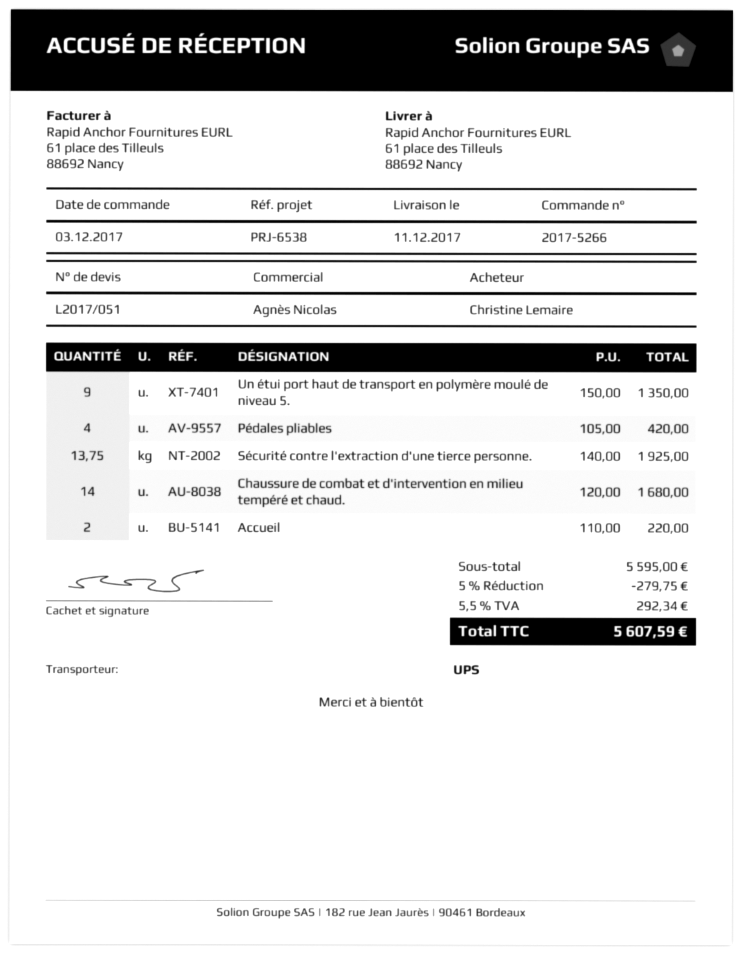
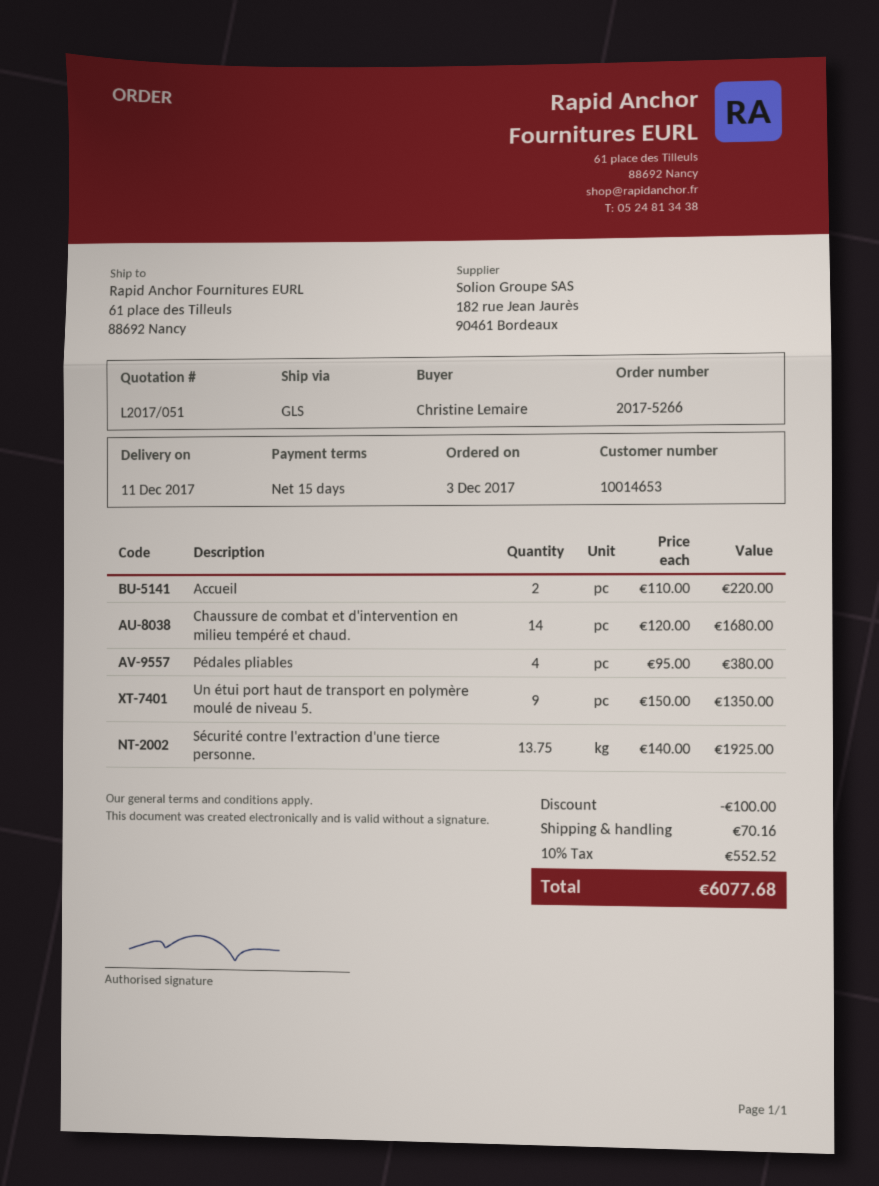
shipping method: UPS -> GLS
Pédales pliables: 4 x 105.00 = 420.00 -> 4 x 95.00 = 380.00
discount: 279.75 -> 100.00
shipping: none -> 70.16
tax: 5.5% = 292.34 -> 10% = 552.52
total: 5607.59 -> 6077.68

